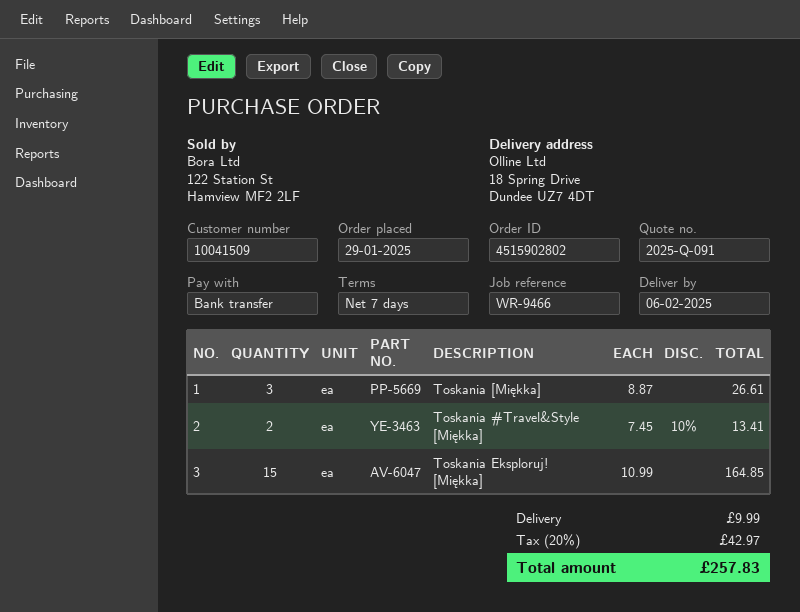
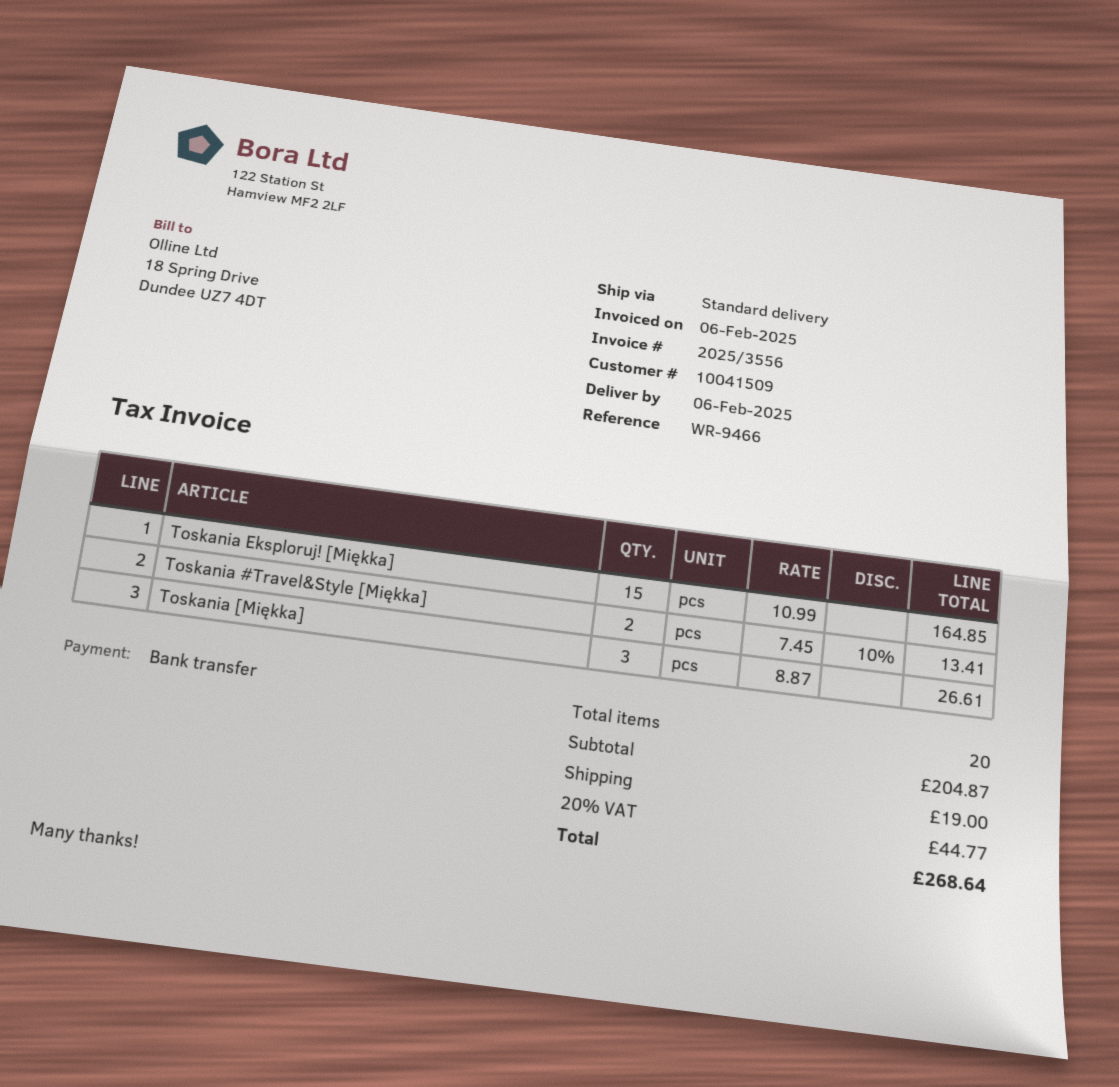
shipping: 9.99 -> 19.00
tax: 20% = 42.97 -> 20% = 44.77
total: 257.83 -> 268.64

